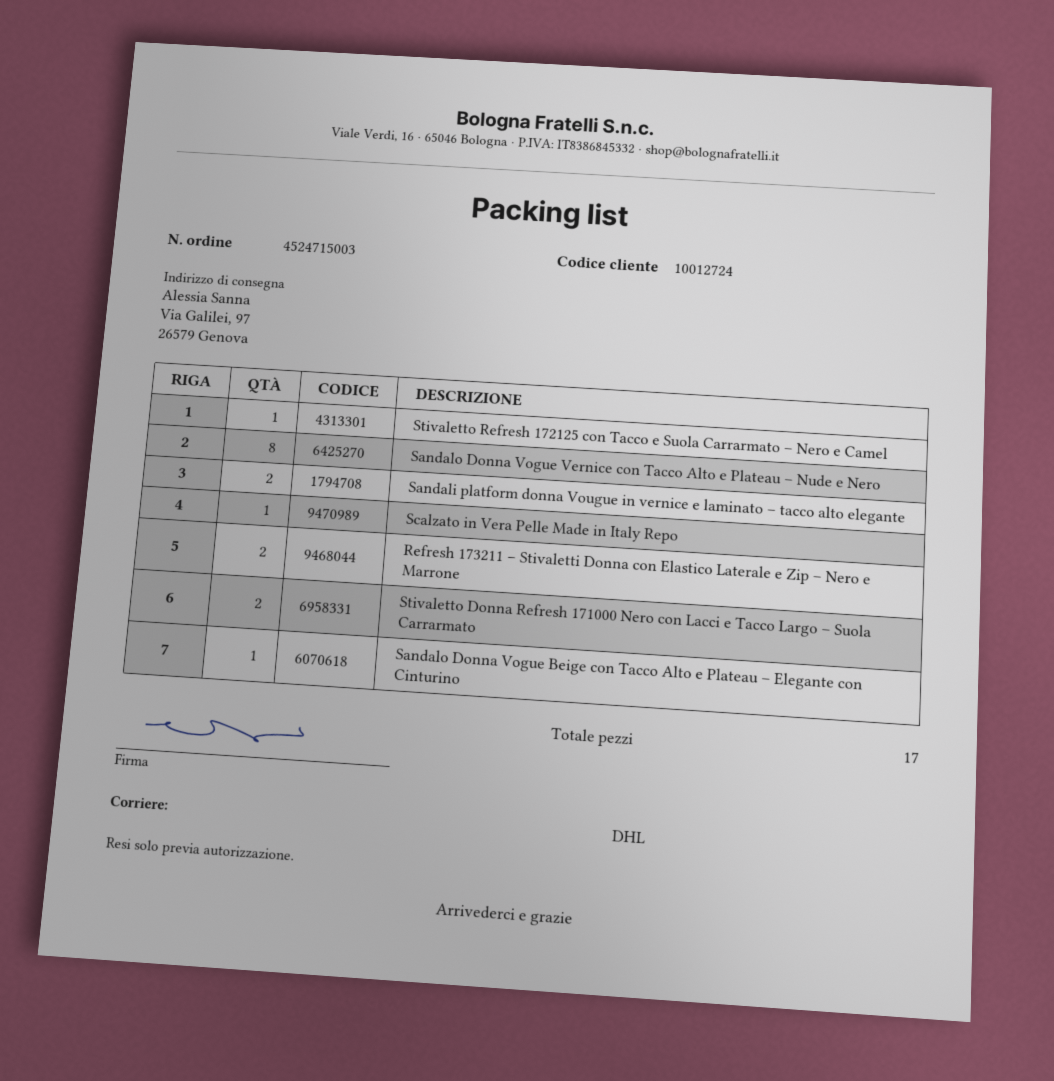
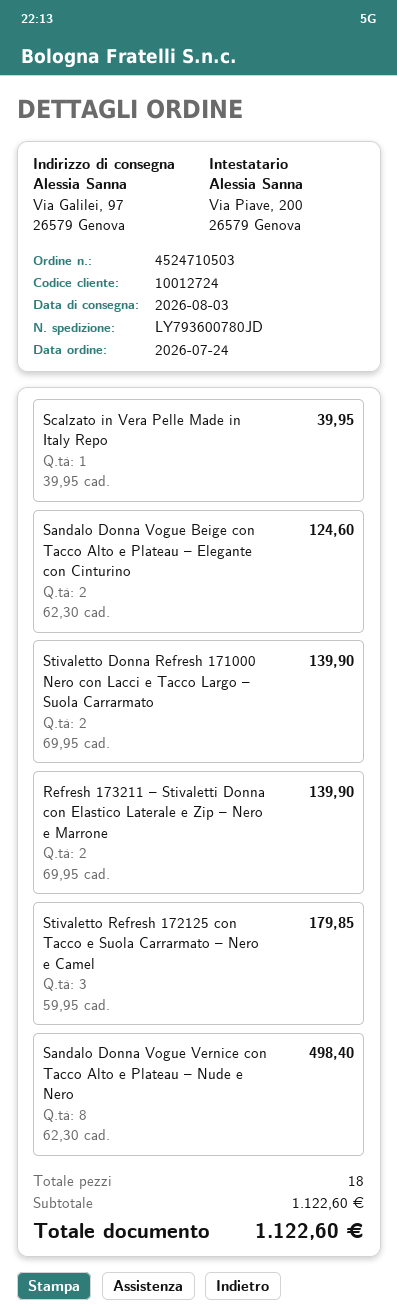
order number: 4524715003 -> 4524710503
Stivaletto Refresh 172125 con Tacco e Suola Carrarmato – Nero e Camel: 1 -> 3
Sandali platform donna Vougue in vernice e laminato – tacco alto elegante: 2 -> none
Sandalo Donna Vogue Beige con Tacco Alto e Plateau – Elegante con Cinturino: 1 -> 2
total quantity: 17 -> 18

